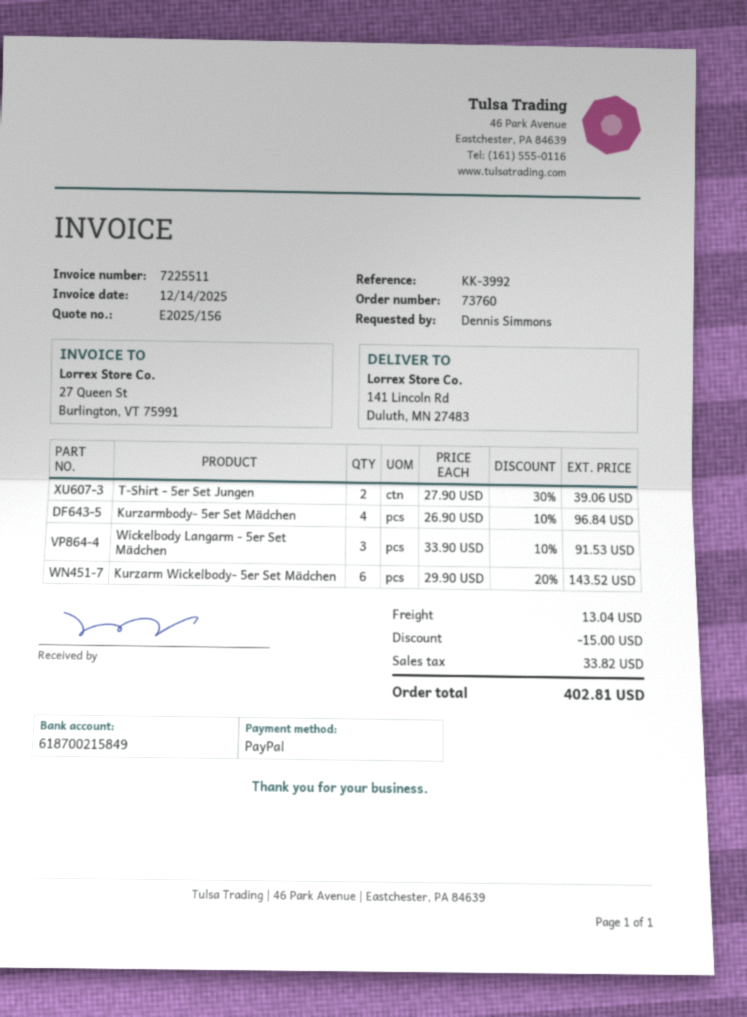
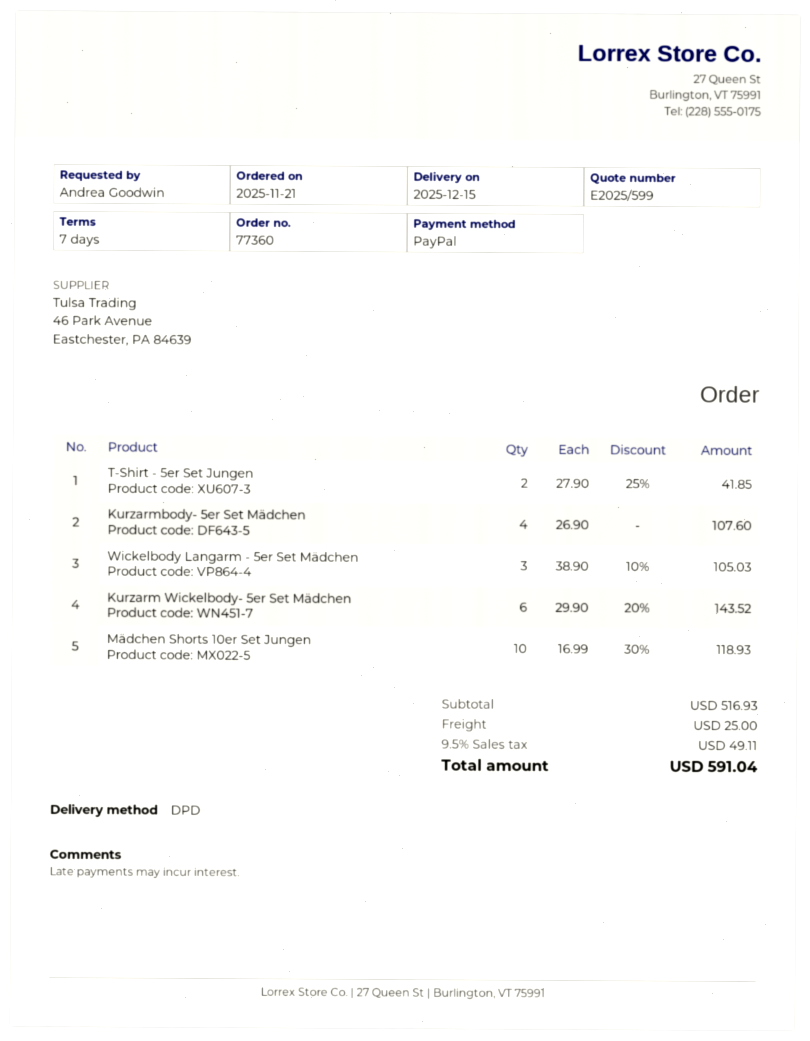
quote number: E2025/156 -> E2025/599
order number: 73760 -> 77360
ordered by: Dennis Simmons -> Andrea Goodwin
T-Shirt - 5er Set Jungen: 2 x 27.90 - 30% = 39.06 -> 2 x 27.90 - 25% = 41.85
Kurzarmbody- 5er Set Mädchen: 4 x 26.90 - 10% = 96.84 -> 4 x 26.90 = 107.60
Wickelbody Langarm - 5er Set Mädchen: 3 x 33.90 - 10% = 91.53 -> 3 x 38.90 - 10% = 105.03
Mädchen Shorts 10er Set Jungen: none -> 10 x 16.99 - 30% = 118.93
discount: 15.00 -> none
shipping: 13.04 -> 25.00
tax: 33.82 -> 49.11
total: 402.81 -> 591.04

